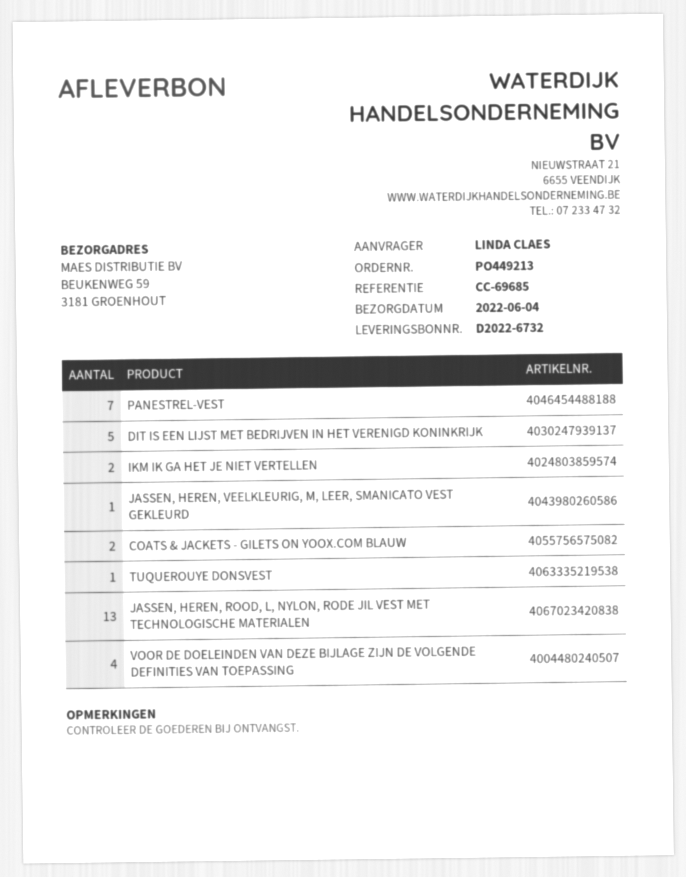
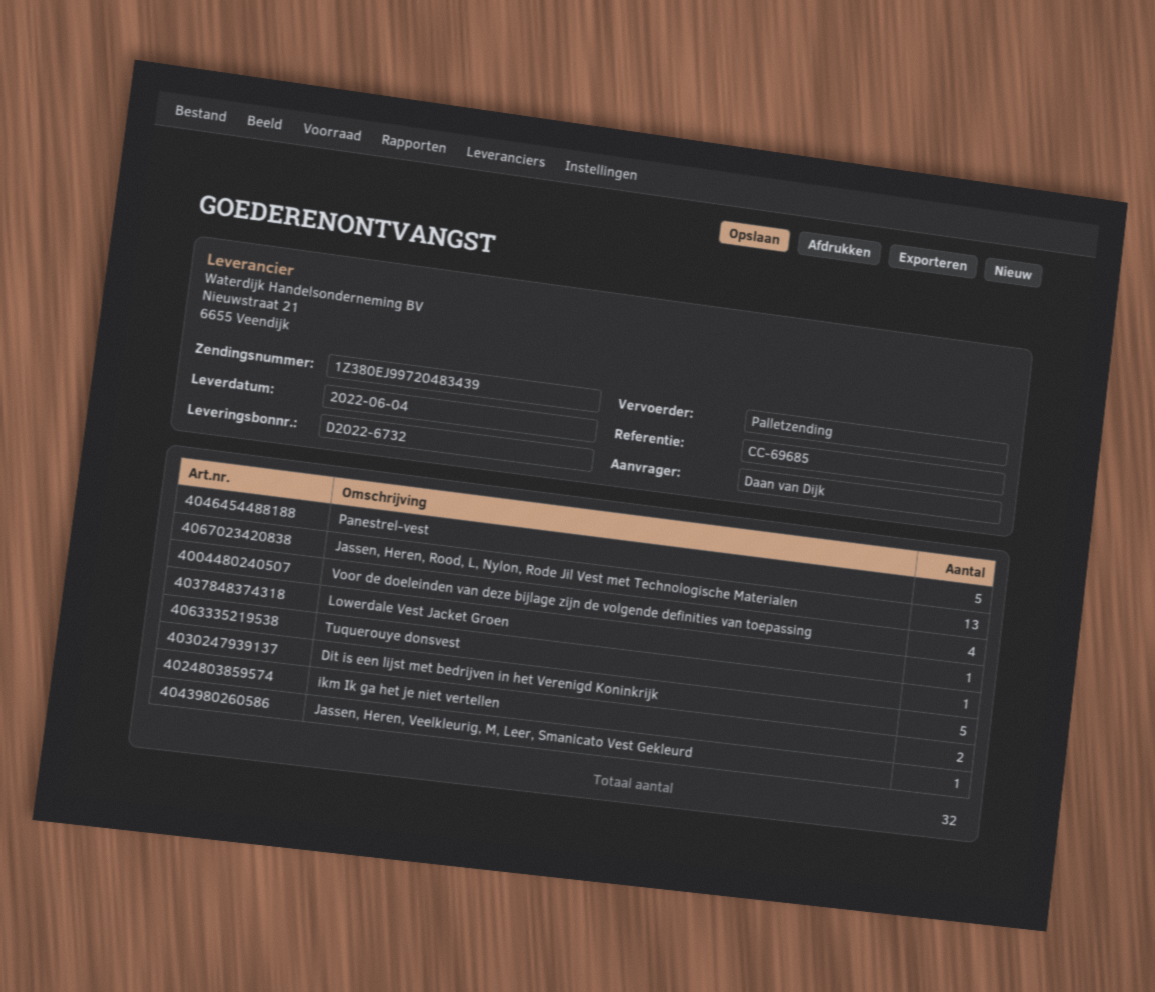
ordered by: LINDA CLAES -> Daan van Dijk
PANESTREL-VEST: 7 -> 5
COATS & JACKETS - GILETS ON YOOX.COM BLAUW: 2 -> none
Lowerdale Vest Jacket Groen: none -> 1

